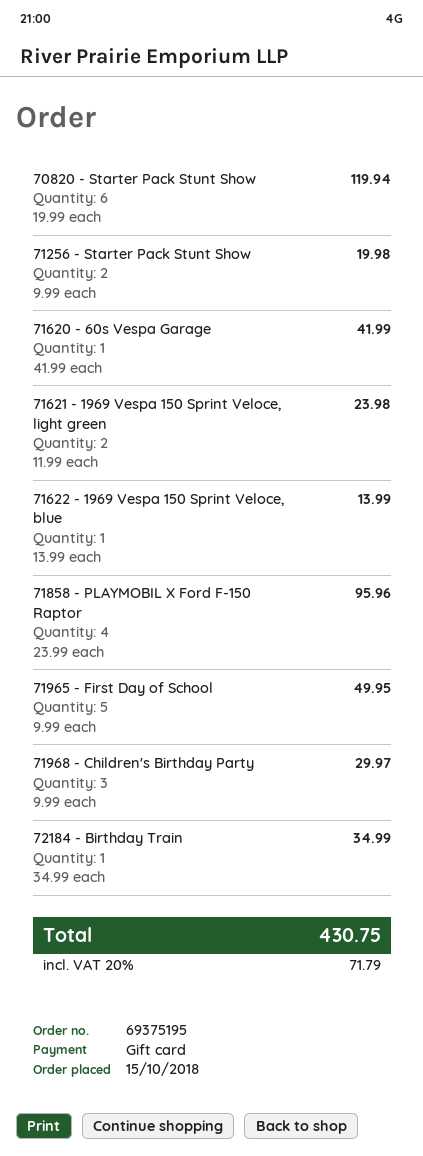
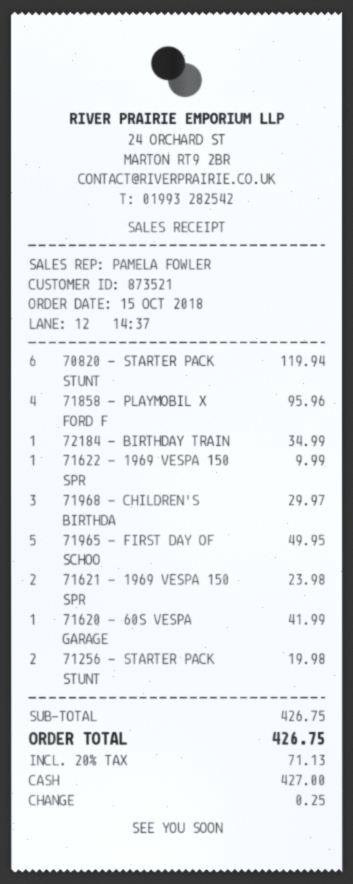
payment method: gift card -> cash
71622 - 1969 Vespa 150 Sprint Veloce, blue: 1 for 13.99 -> 1 for 9.99
tax: 20% = 71.79 -> 20% = 71.13
total: 430.75 -> 426.75

